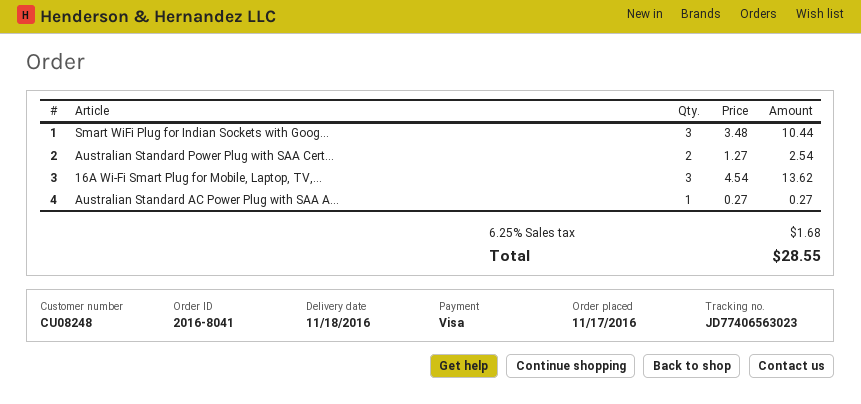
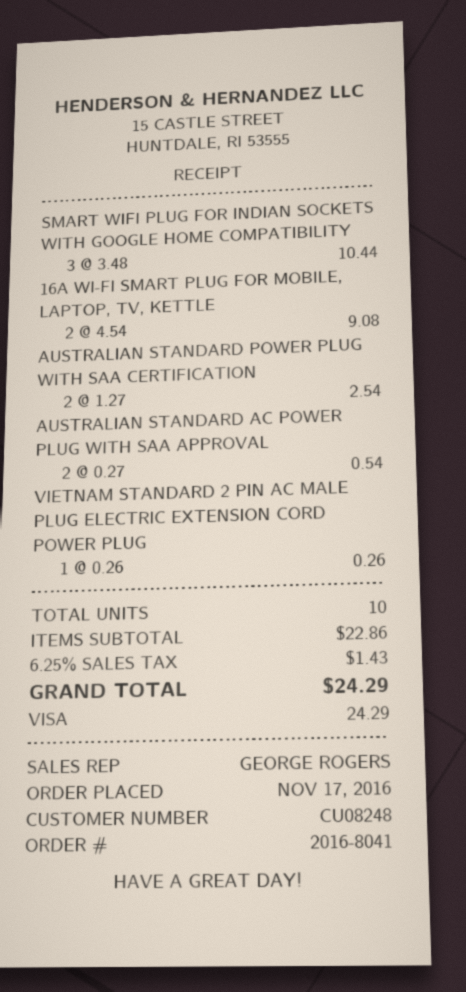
16A Wi-Fi Smart Plug for Mobile, Laptop, TV,...: 3 x 4.54 = 13.62 -> 2 x 4.54 = 9.08
Australian Standard AC Power Plug with SAA A...: 1 x 0.27 = 0.27 -> 2 x 0.27 = 0.54
VIETNAM STANDARD 2 PIN AC MALE PLUG ELECTRIC EXTENSION CORD POWER PLUG: none -> 1 x 0.26 = 0.26
tax: 6.25% = 1.68 -> 6.25% = 1.43
total: 28.55 -> 24.29

